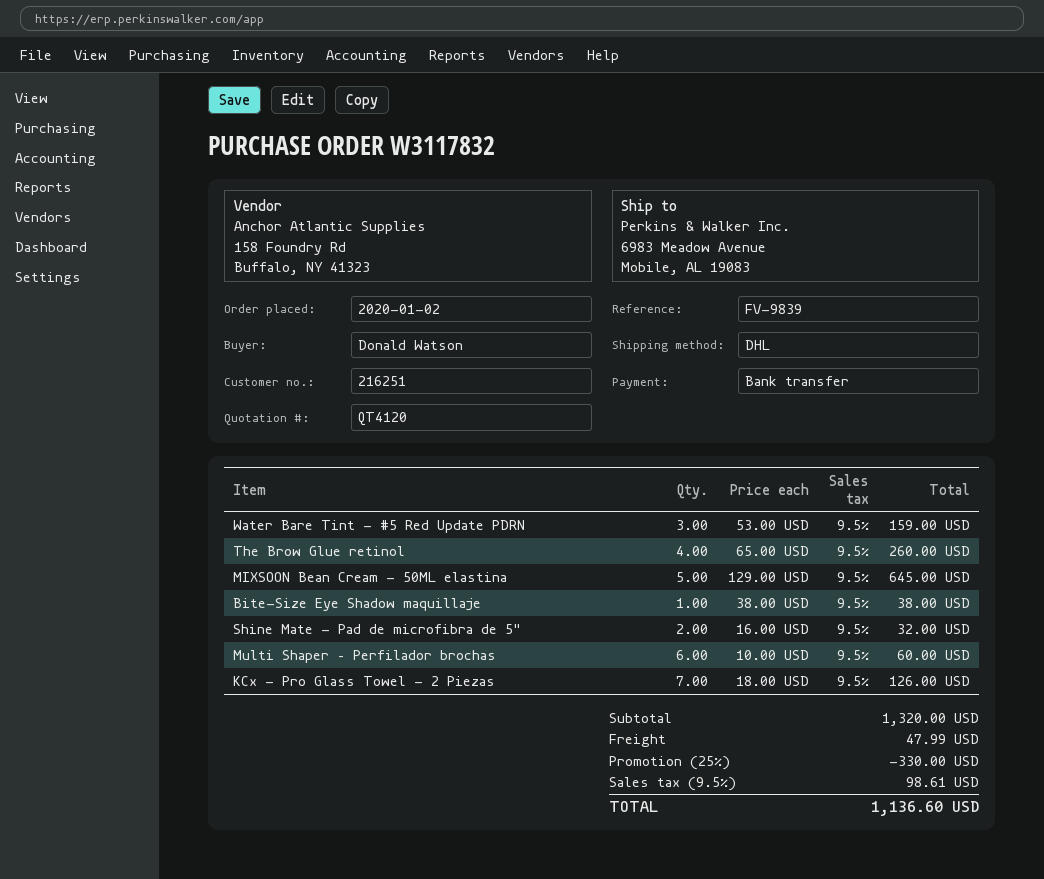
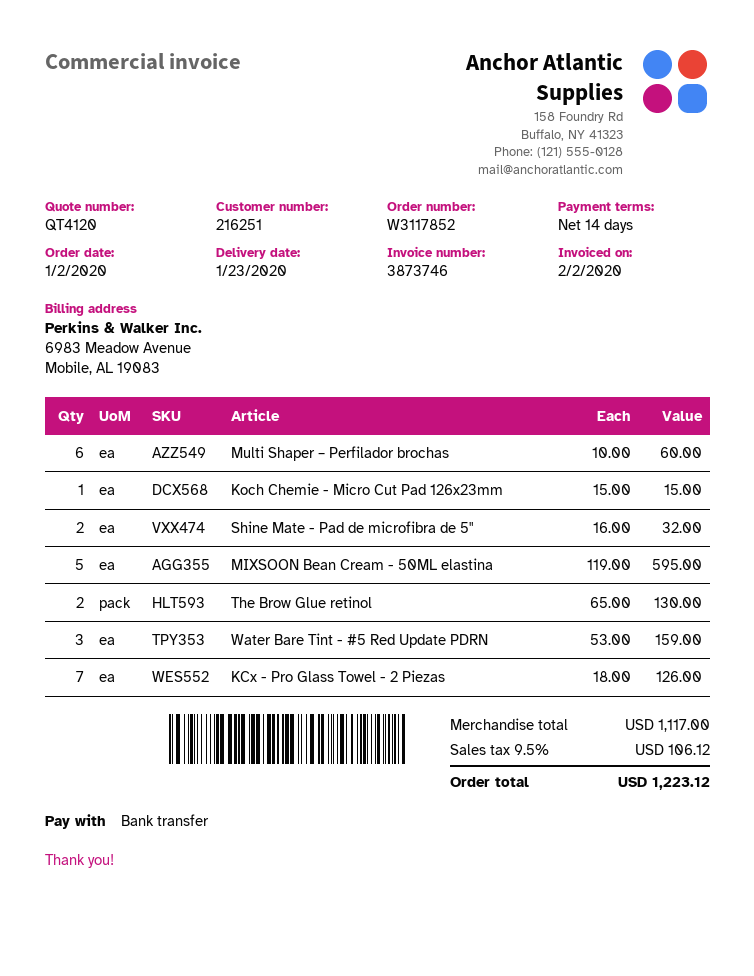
order number: W3117832 -> W3117852
The Brow Glue retinol: 4 x 65.00 = 260.00 -> 2 x 65.00 = 130.00
MIXSOON Bean Cream - 50ML elastina: 5 x 129.00 = 645.00 -> 5 x 119.00 = 595.00
Bite-Size Eye Shadow maquillaje: 1 x 38.00 = 38.00 -> none
Koch Chemie - Micro Cut Pad 126x23mm: none -> 1 x 15.00 = 15.00
subtotal: 1320.00 -> 1117.00
discount: 25% = 330.00 -> none
shipping: 47.99 -> none
tax: 9.5% = 98.61 -> 9.5% = 106.12
total: 1136.60 -> 1223.12

